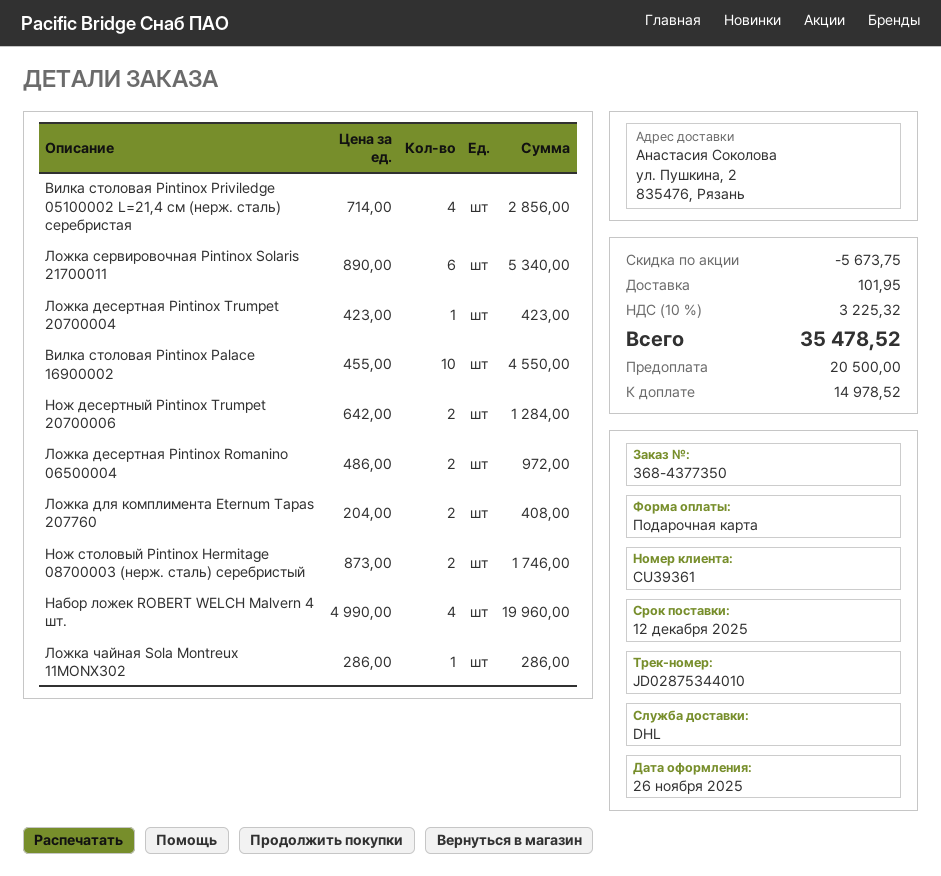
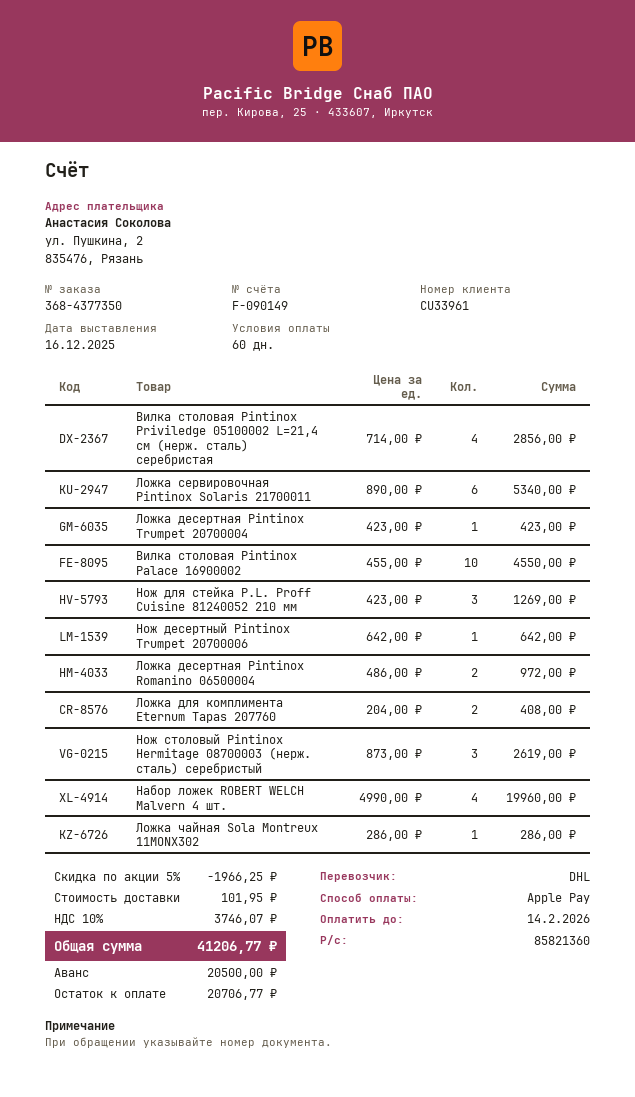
customer number: CU39361 -> CU33961
payment method: gift card -> Apple Pay
Нож десертный Pintinox Trumpet 20700006: 2 x 642.00 = 1284.00 -> 1 x 642.00 = 642.00
Нож столовый Pintinox Hermitage 08700003 (нерж. сталь) серебристый: 2 x 873.00 = 1746.00 -> 3 x 873.00 = 2619.00
Нож для стейка P.L. Proff Cuisine 81240052 210 мм: none -> 3 x 423.00 = 1269.00
discount: 5673.75 -> 1966.25
tax: 10% = 3225.32 -> 10% = 3746.07
total: 35478.52 -> 41206.77
balance: 14978.52 -> 20706.77

